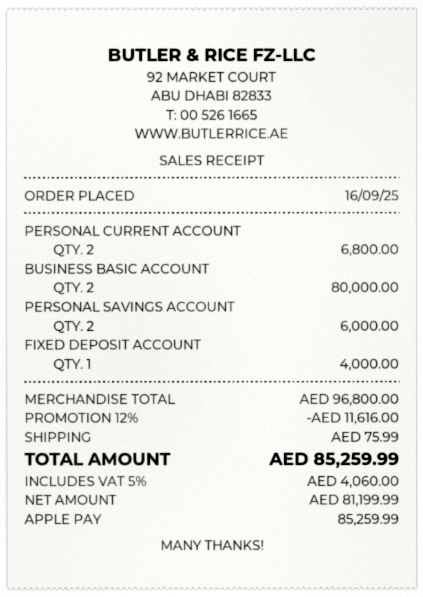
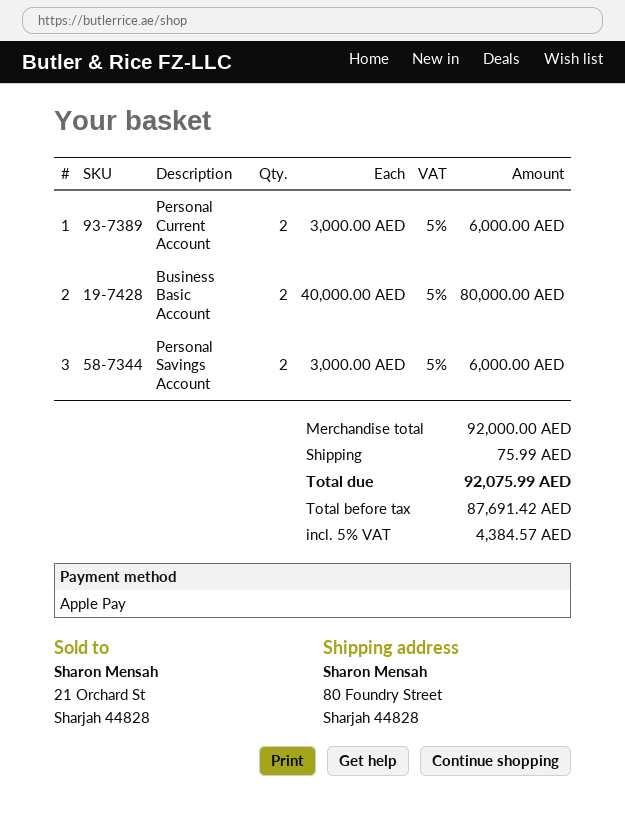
PERSONAL CURRENT ACCOUNT: 2 for 6800.00 -> 2 for 6000.00
FIXED DEPOSIT ACCOUNT: 1 for 4000.00 -> none
subtotal: 96800.00 -> 92000.00
discount: 12% = 11616.00 -> none
net: 81199.99 -> 87691.42
tax: 5% = 4060.00 -> 5% = 4384.57
total: 85259.99 -> 92075.99

